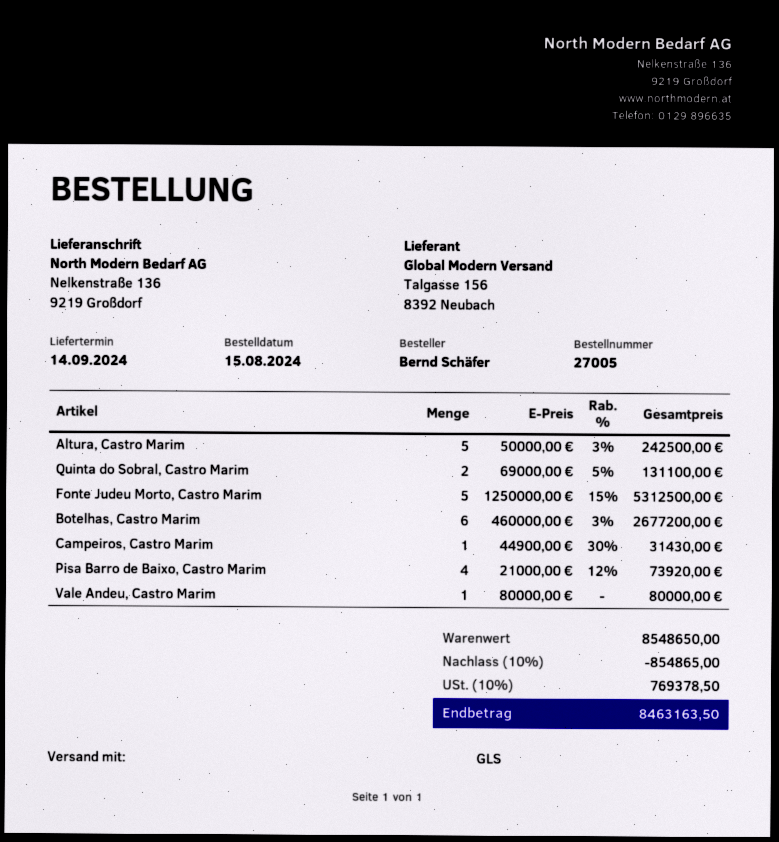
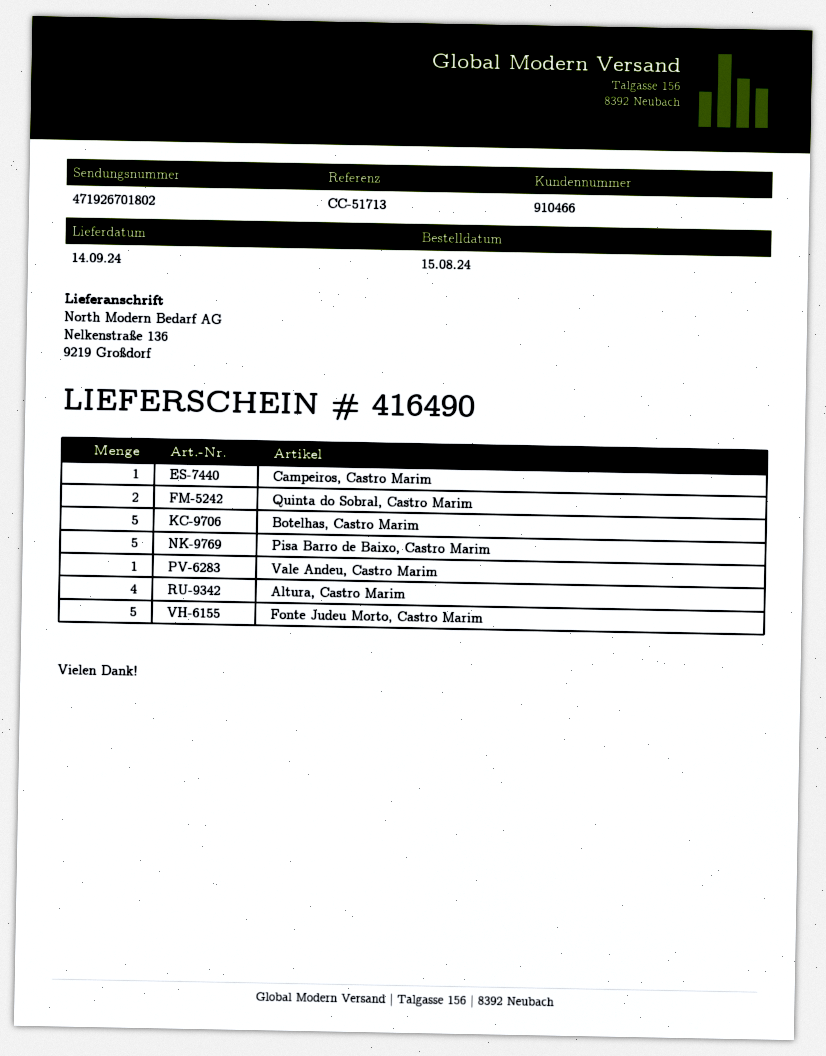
Altura, Castro Marim: 5 -> 4
Botelhas, Castro Marim: 6 -> 5
Pisa Barro de Baixo, Castro Marim: 4 -> 5

